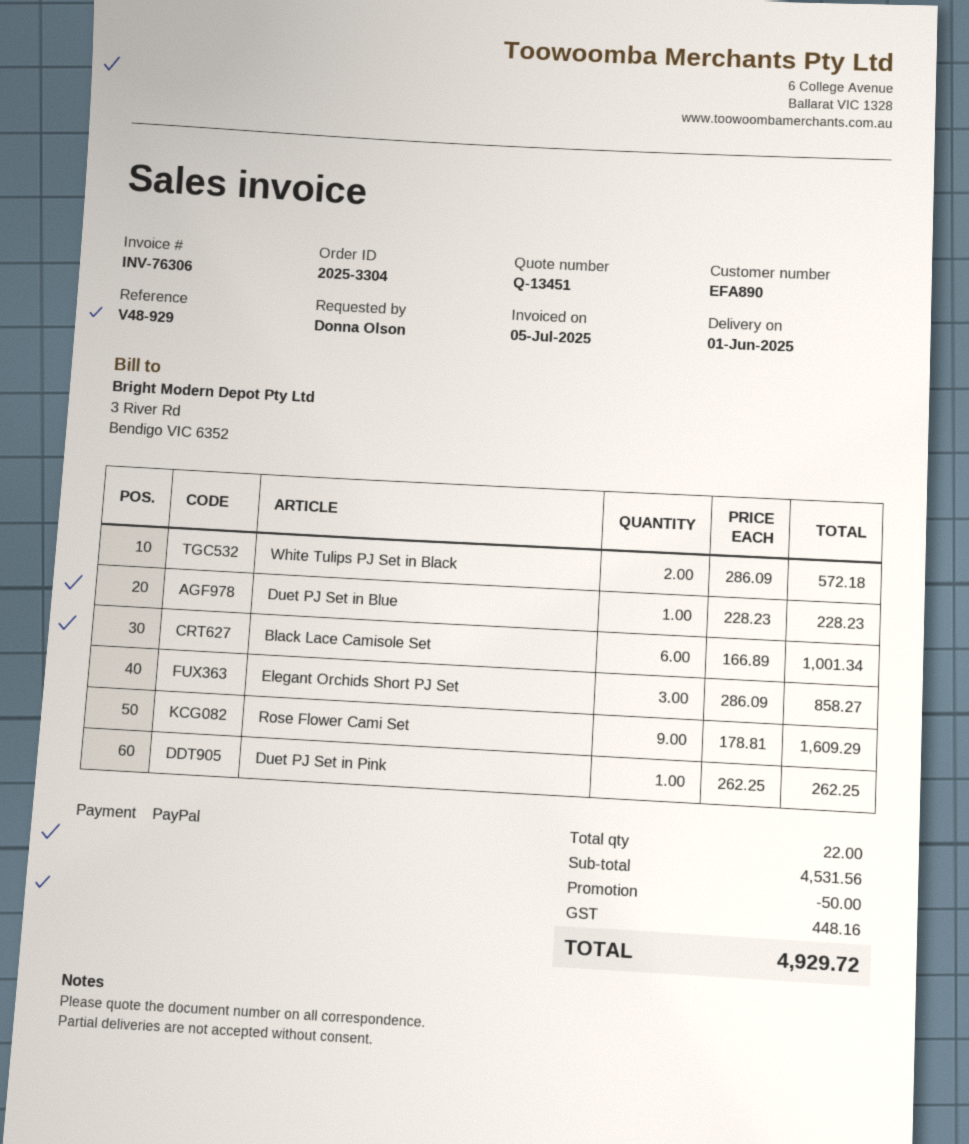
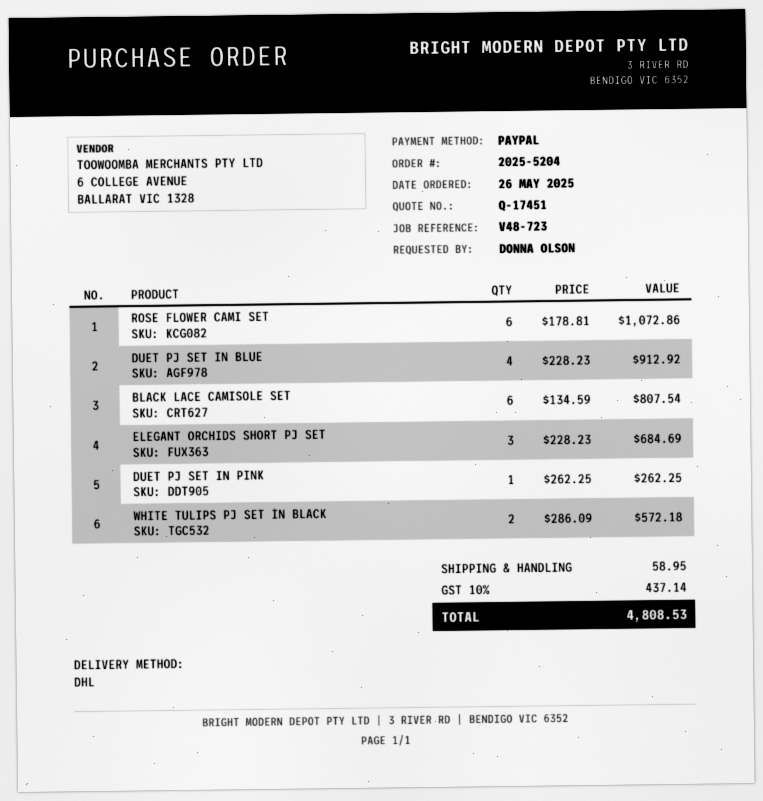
quote number: Q-13451 -> Q-17451
order number: 2025-3304 -> 2025-5204
reference: V48-929 -> V48-723
Duet PJ Set in Blue: 1 x 228.23 = 228.23 -> 4 x 228.23 = 912.92
Black Lace Camisole Set: 6 x 166.89 = 1001.34 -> 6 x 134.59 = 807.54
Elegant Orchids Short PJ Set: 3 x 286.09 = 858.27 -> 3 x 228.23 = 684.69
Rose Flower Cami Set: 9 x 178.81 = 1609.29 -> 6 x 178.81 = 1072.86
discount: 50.00 -> none
shipping: none -> 58.95
tax: 448.16 -> 437.14
total: 4929.72 -> 4808.53

